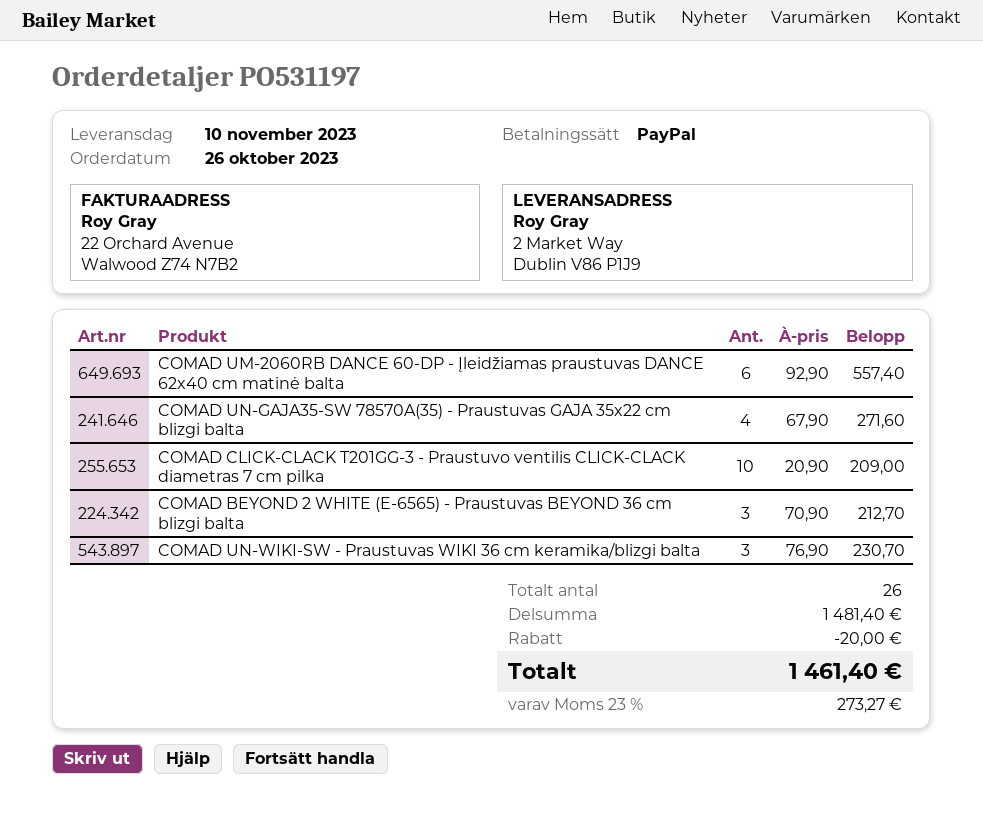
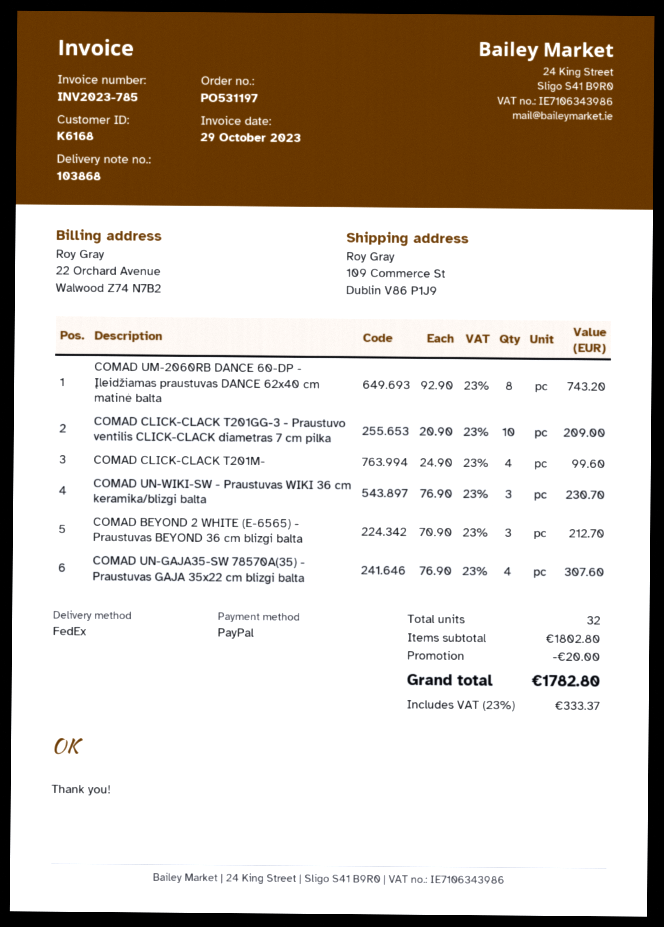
ship to: 2 Market Way, Dublin V86 P1J9 -> 109 Commerce St, Dublin V86 P1J9
COMAD UM-2060RB DANCE 60-DP - Įleidžiamas praustuvas DANCE 62x40 cm matinė balta: 6 x 92.90 = 557.40 -> 8 x 92.90 = 743.20
COMAD UN-GAJA35-SW 78570A(35) - Praustuvas GAJA 35x22 cm blizgi balta: 4 x 67.90 = 271.60 -> 4 x 76.90 = 307.60
COMAD CLICK-CLACK T201M-: none -> 4 x 24.90 = 99.60
total quantity: 26 -> 32
subtotal: 1481.40 -> 1802.80
tax: 23% = 273.27 -> 23% = 333.37
total: 1461.40 -> 1782.80

